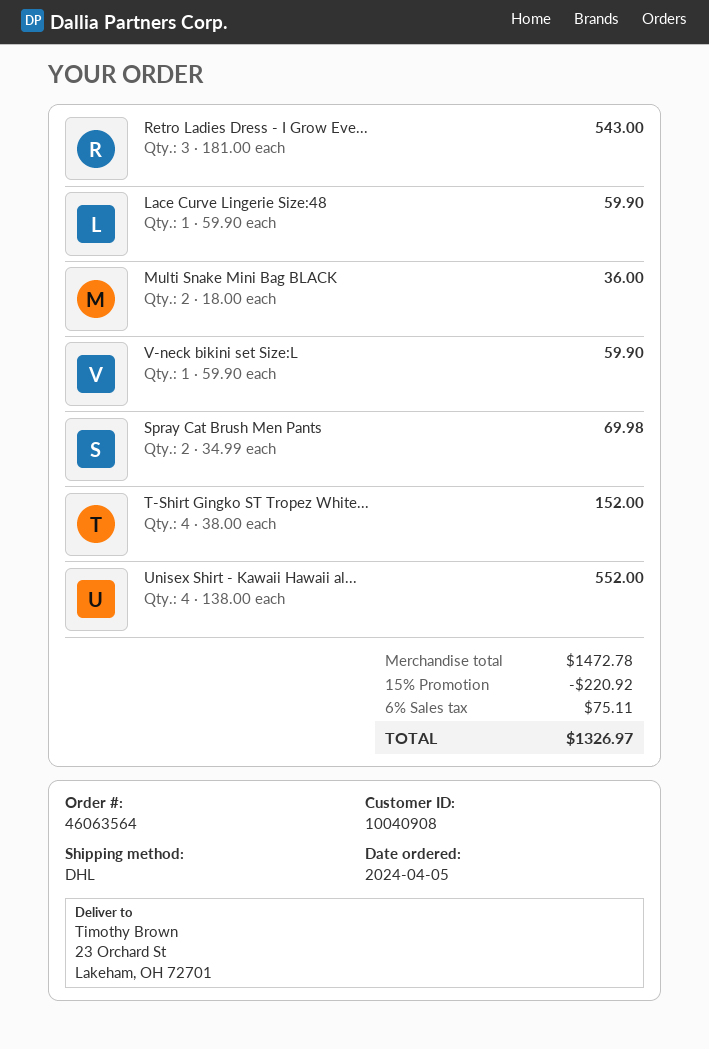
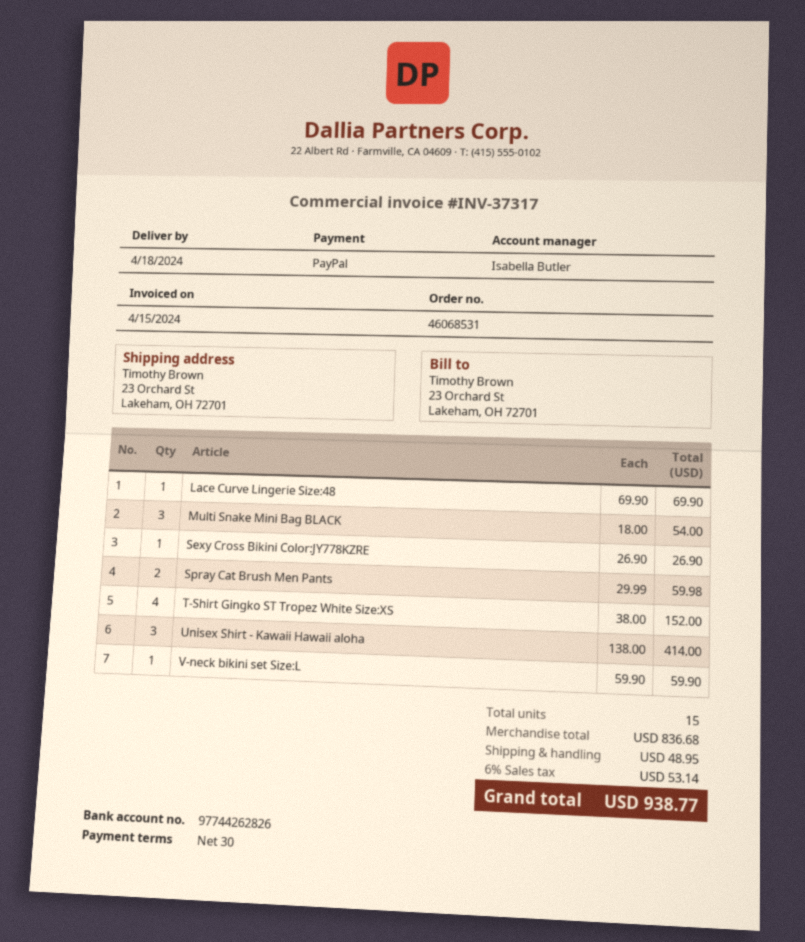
order number: 46063564 -> 46068531
Retro Ladies Dress - I Grow Eve...: 3 x 181.00 = 543.00 -> none
Lace Curve Lingerie Size:48: 1 x 59.90 = 59.90 -> 1 x 69.90 = 69.90
Multi Snake Mini Bag BLACK: 2 x 18.00 = 36.00 -> 3 x 18.00 = 54.00
Spray Cat Brush Men Pants: 2 x 34.99 = 69.98 -> 2 x 29.99 = 59.98
Unisex Shirt - Kawaii Hawaii al...: 4 x 138.00 = 552.00 -> 3 x 138.00 = 414.00
Sexy Cross Bikini Color:JY778KZRE: none -> 1 x 26.90 = 26.90
subtotal: 1472.78 -> 836.68
discount: 15% = 220.92 -> none
shipping: none -> 48.95
tax: 6% = 75.11 -> 6% = 53.14
total: 1326.97 -> 938.77

